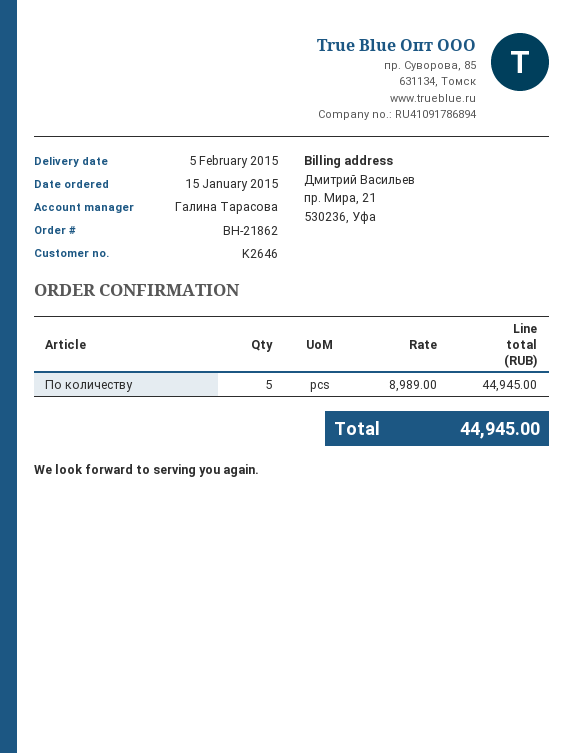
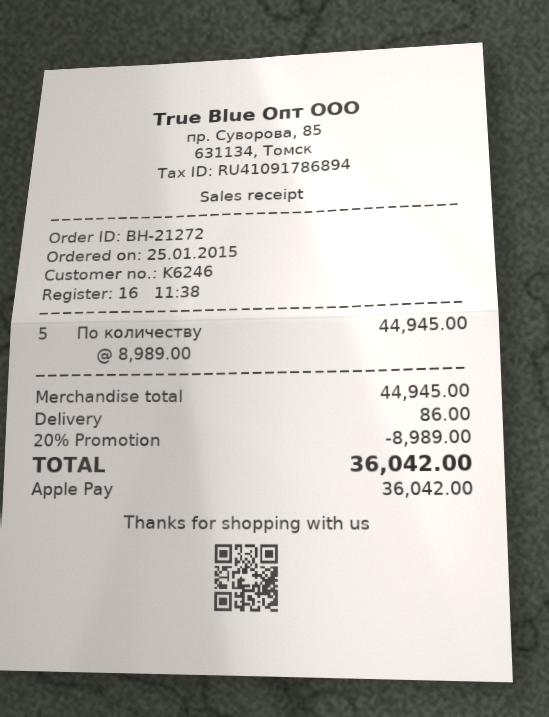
order number: BH-21862 -> BH-21272
order date: 2015-01-15 -> 2015-01-25
customer number: K2646 -> K6246
discount: none -> 20% = 8989.00
shipping: none -> 86.00
total: 44945.00 -> 36042.00

